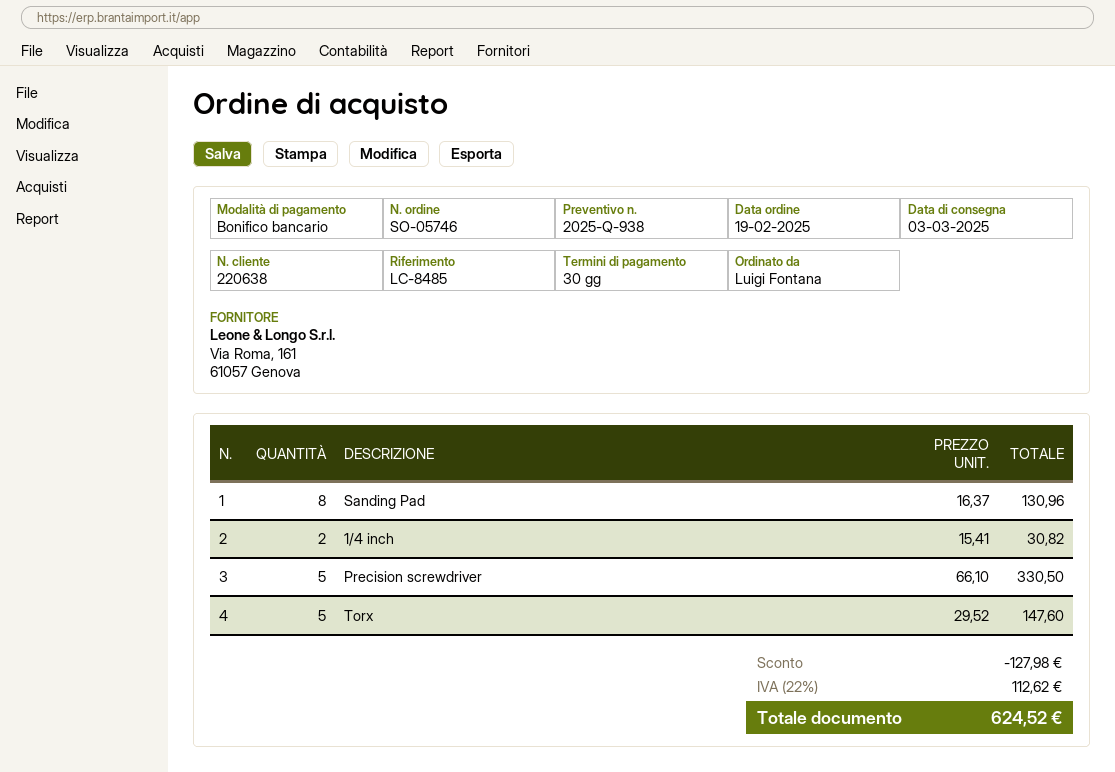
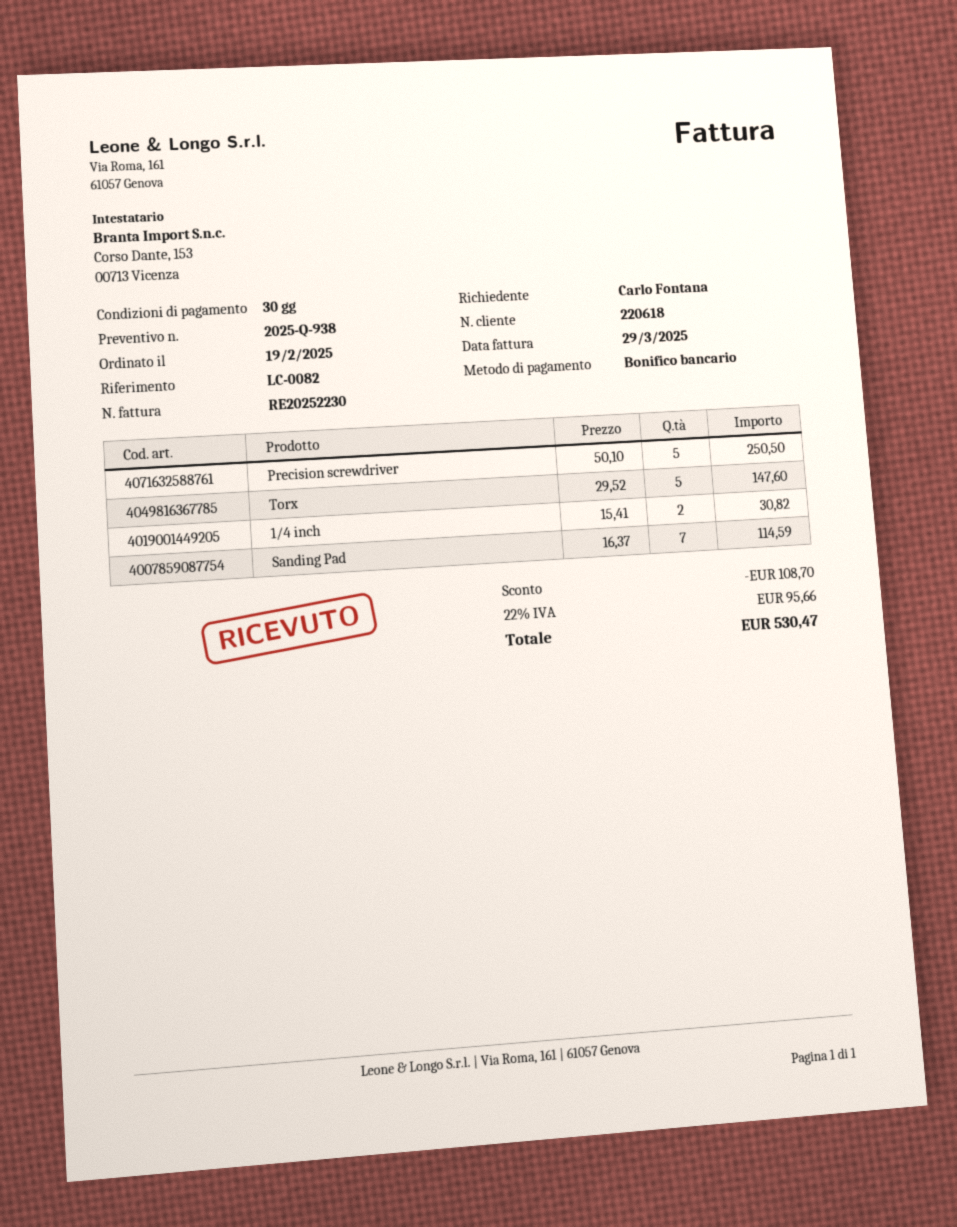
customer number: 220638 -> 220618
reference: LC-8485 -> LC-0082
ordered by: Luigi Fontana -> Carlo Fontana
Sanding Pad: 8 x 16.37 = 130.96 -> 7 x 16.37 = 114.59
Precision screwdriver: 5 x 66.10 = 330.50 -> 5 x 50.10 = 250.50
discount: 127.98 -> 108.70
tax: 22% = 112.62 -> 22% = 95.66
total: 624.52 -> 530.47

